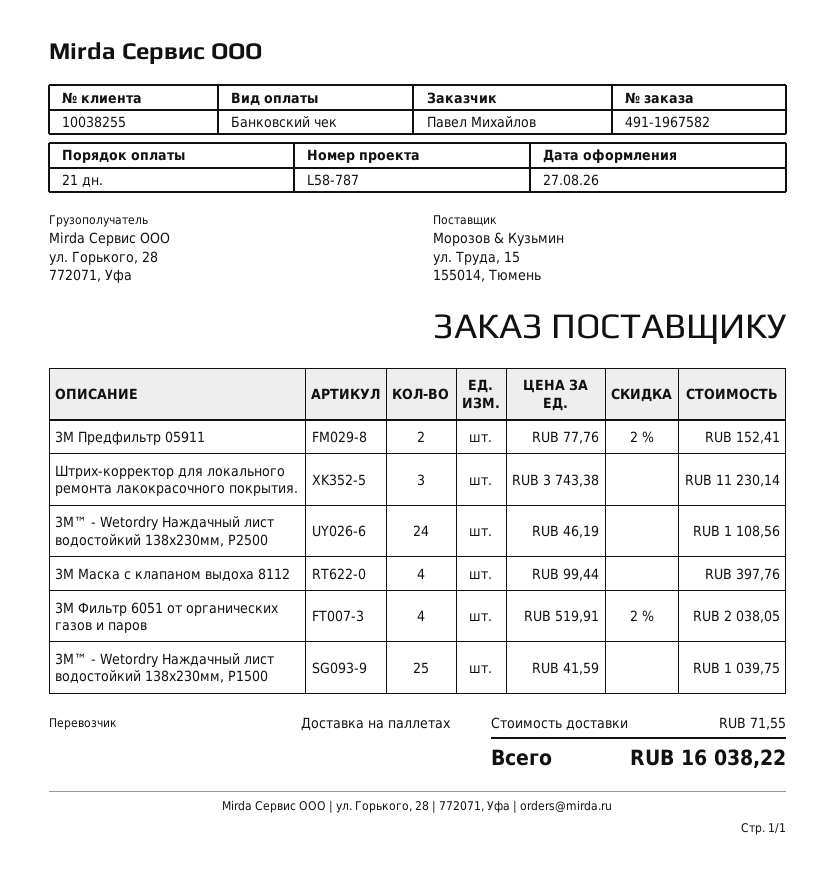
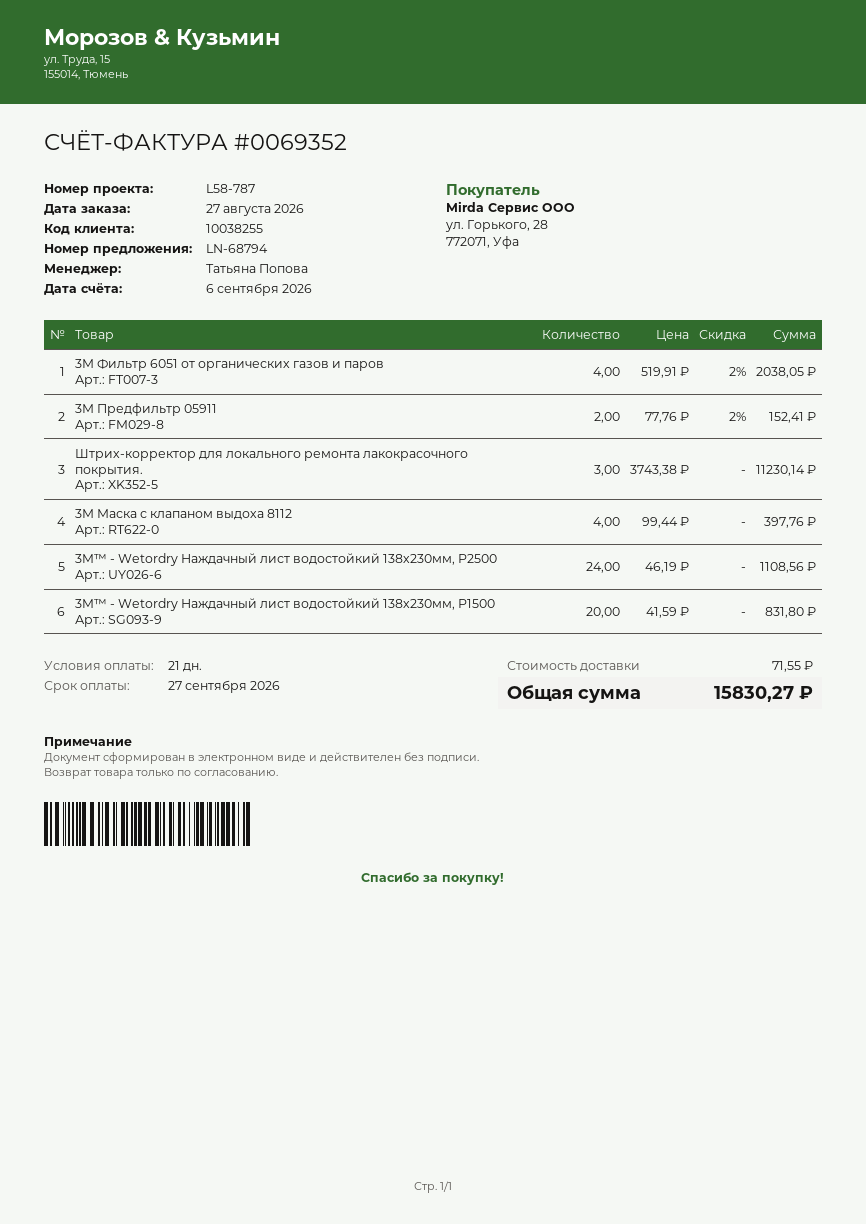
3M™ - Wetordry Наждачный лист водостойкий 138х230мм, Р1500: 25 x 41.59 = 1039.75 -> 20 x 41.59 = 831.80
total: 16038.22 -> 15830.27

